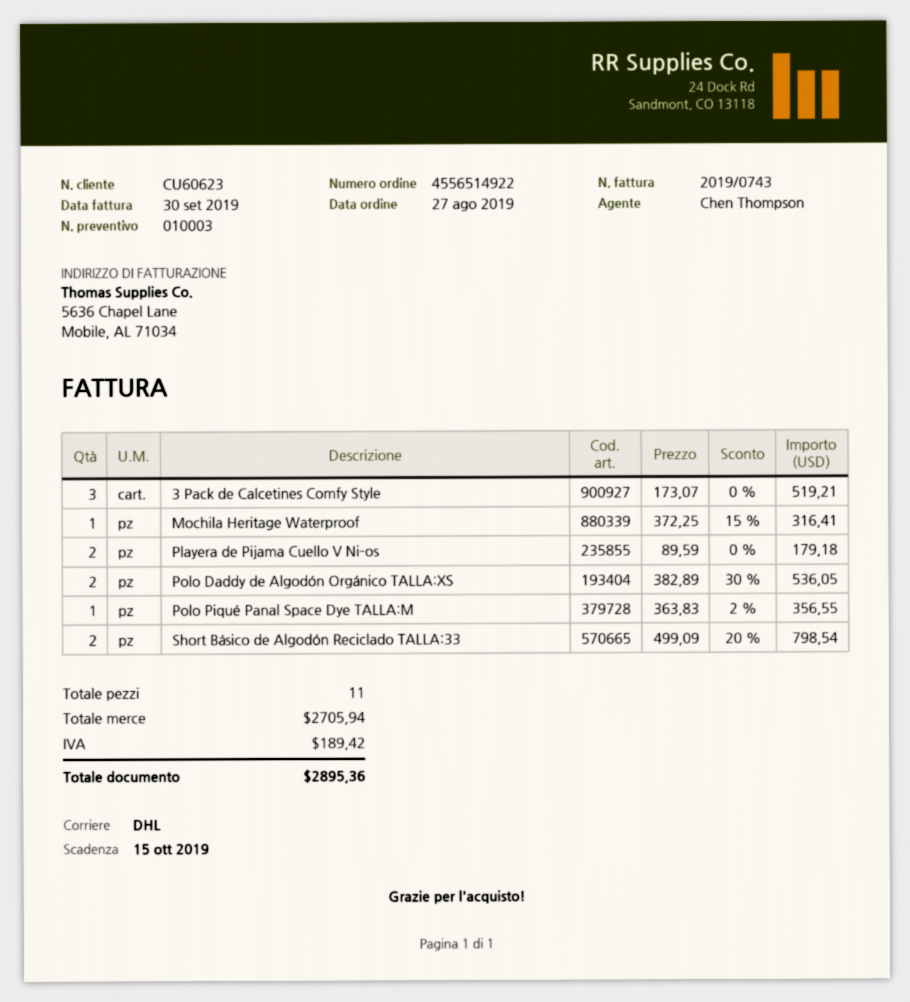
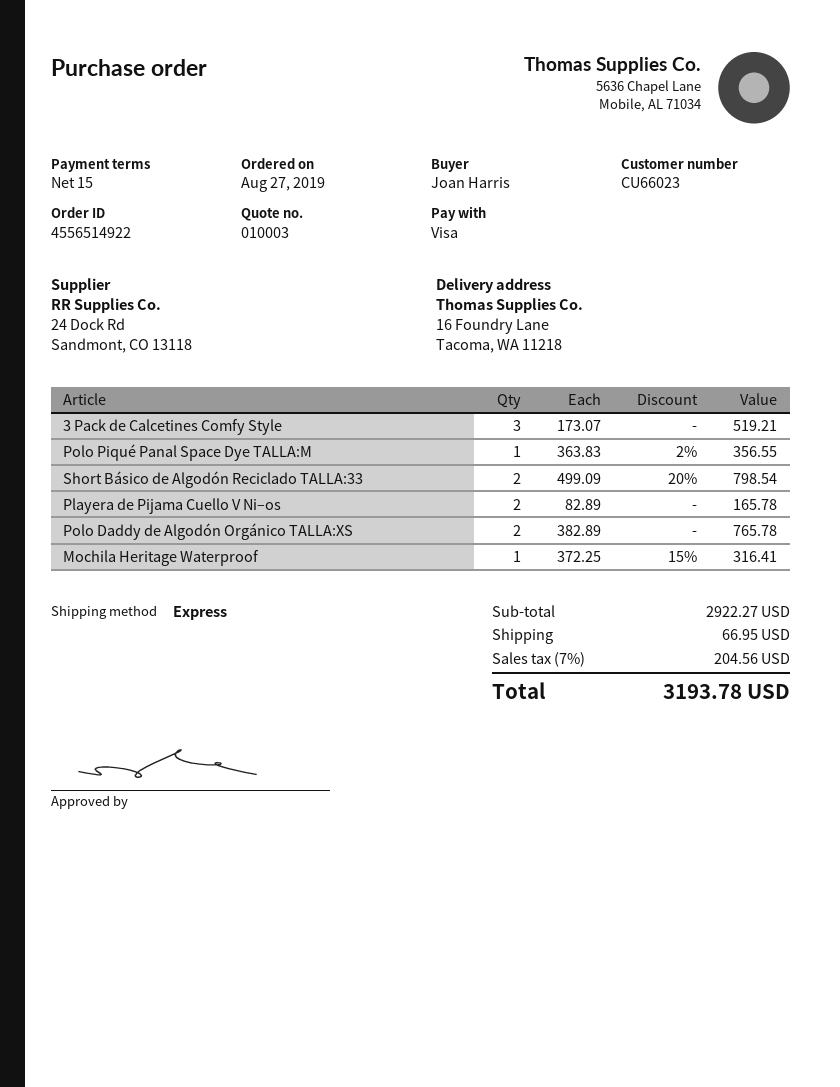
customer number: CU60623 -> CU66023
shipping method: DHL -> express
Playera de Pijama Cuello V Ni–os: 2 x 89.59 = 179.18 -> 2 x 82.89 = 165.78
Polo Daddy de Algodón Orgánico TALLA:XS: 2 x 382.89 - 30% = 536.05 -> 2 x 382.89 = 765.78
subtotal: 2705.94 -> 2922.27
shipping: none -> 66.95
tax: 189.42 -> 204.56
total: 2895.36 -> 3193.78

